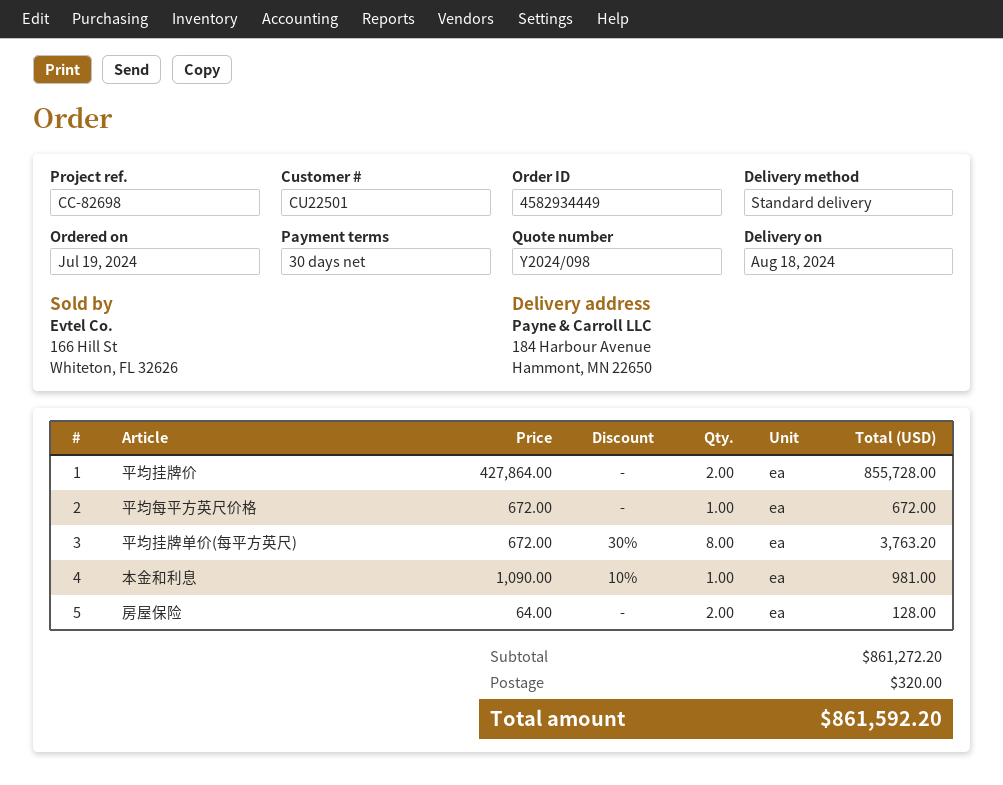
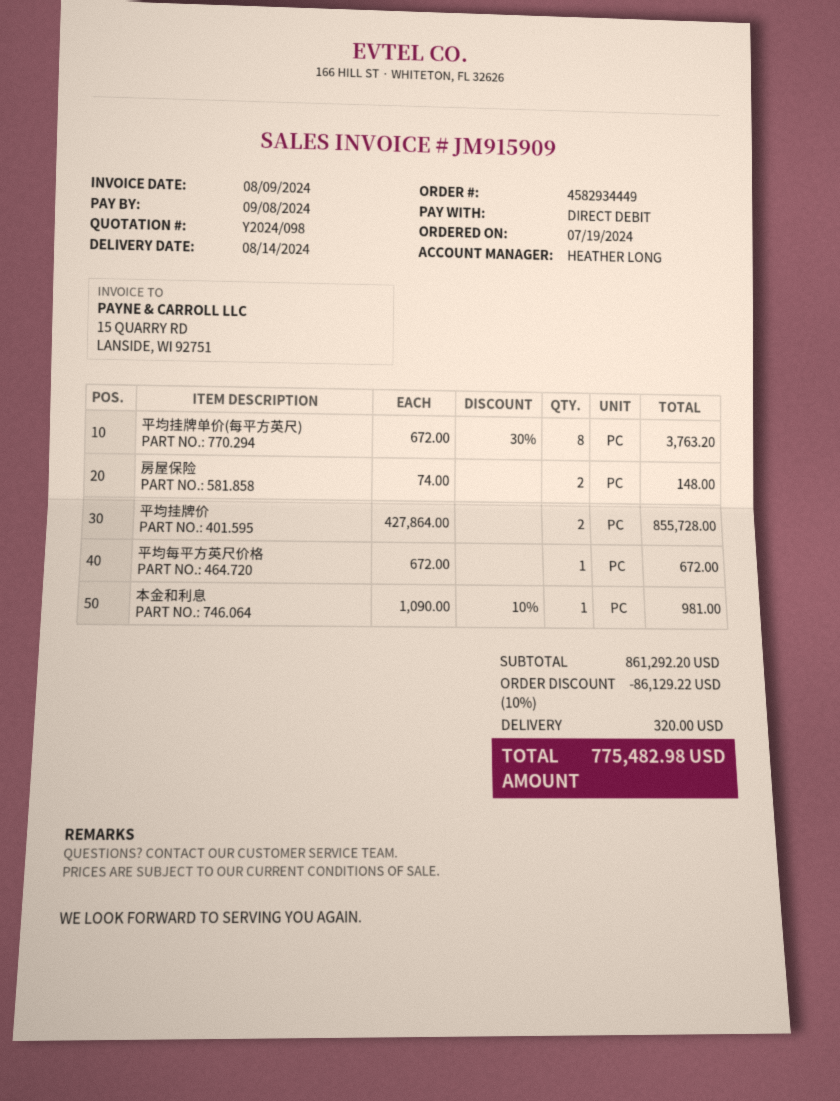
delivery date: 2024-08-18 -> 2024-08-14
房屋保险: 2 x 64.00 = 128.00 -> 2 x 74.00 = 148.00
subtotal: 861272.20 -> 861292.20
discount: none -> 10% = 86129.22
total: 861592.20 -> 775482.98

